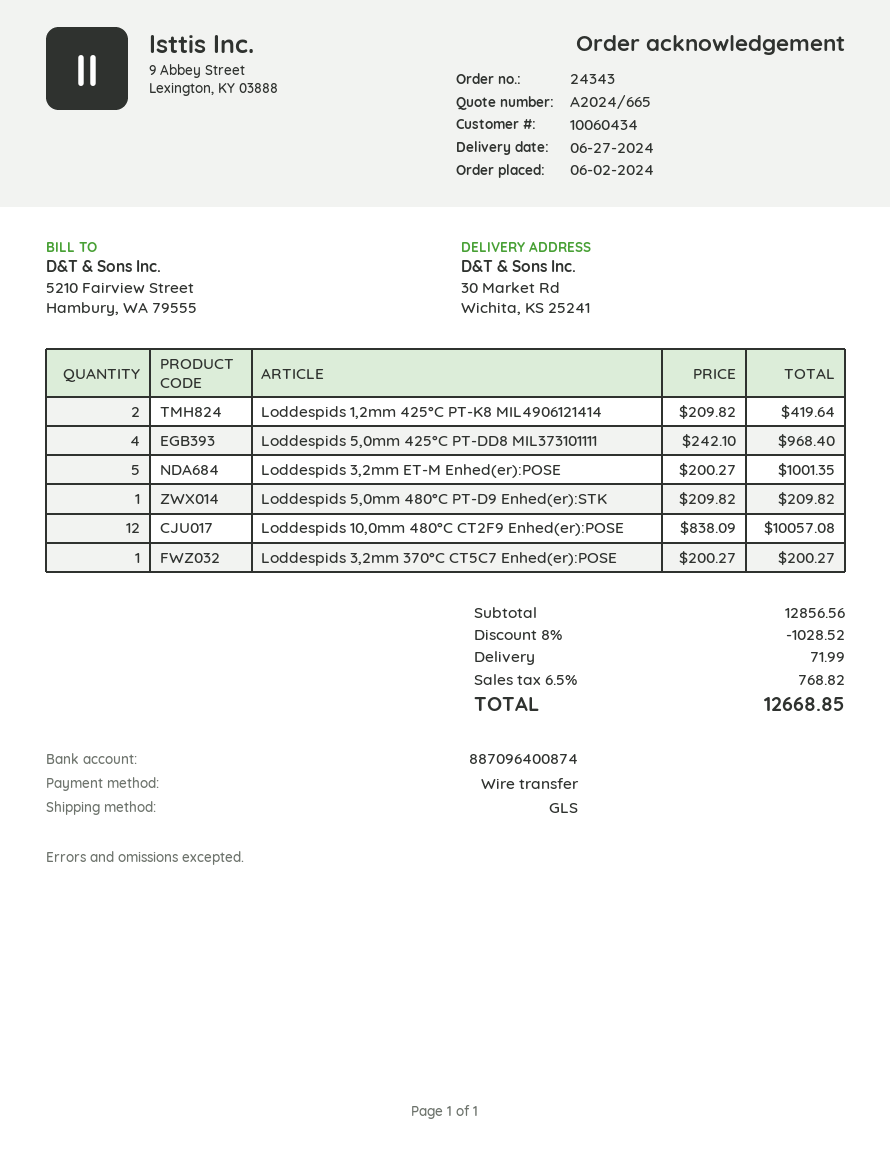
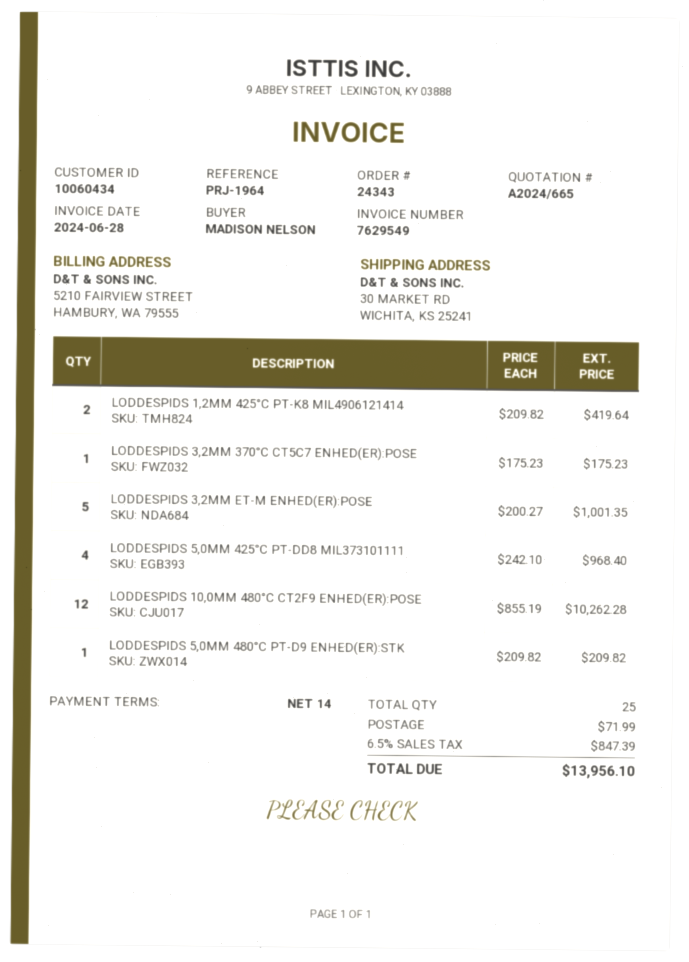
Loddespids 10,0mm 480°C CT2F9 Enhed(er):POSE: 12 x 838.09 = 10057.08 -> 12 x 855.19 = 10262.28
Loddespids 3,2mm 370°C CT5C7 Enhed(er):POSE: 1 x 200.27 = 200.27 -> 1 x 175.23 = 175.23
discount: 8% = 1028.52 -> none
tax: 6.5% = 768.82 -> 6.5% = 847.39
total: 12668.85 -> 13956.10

